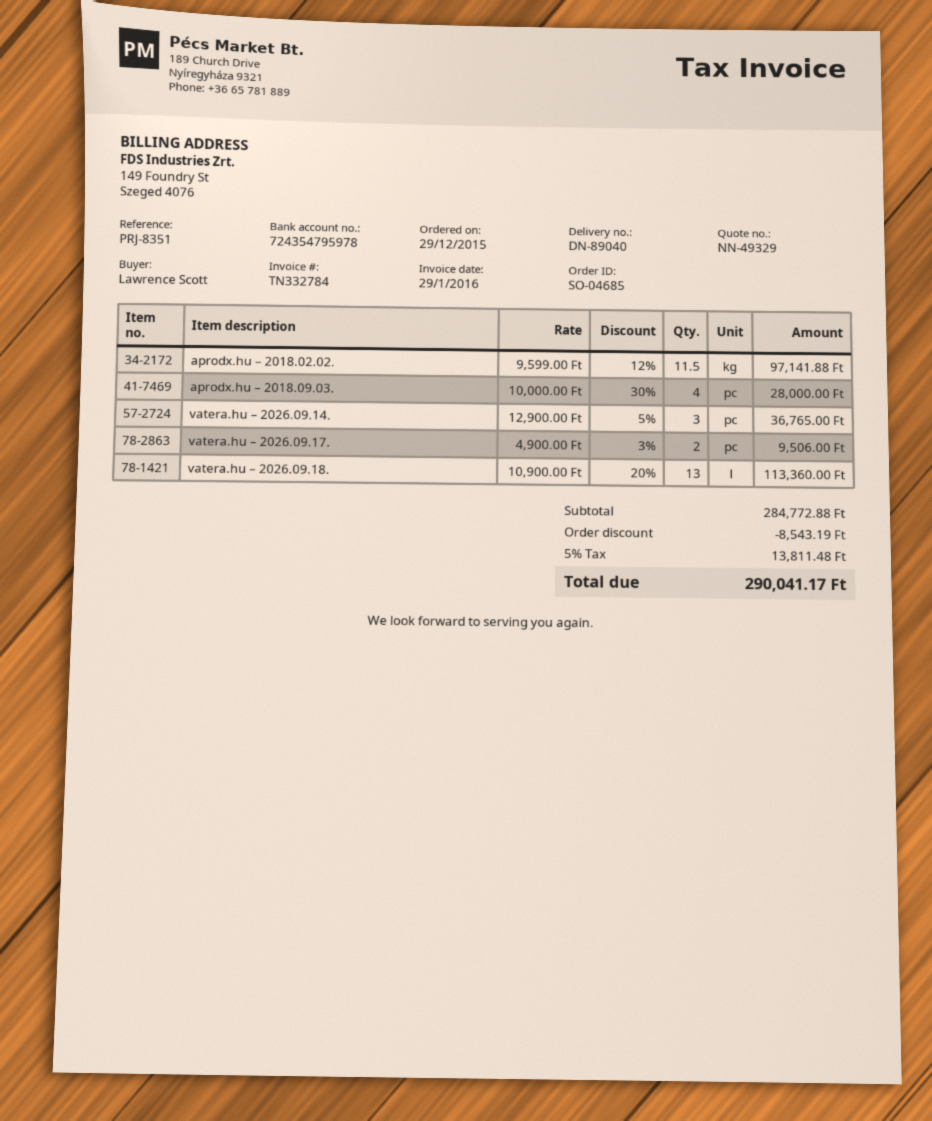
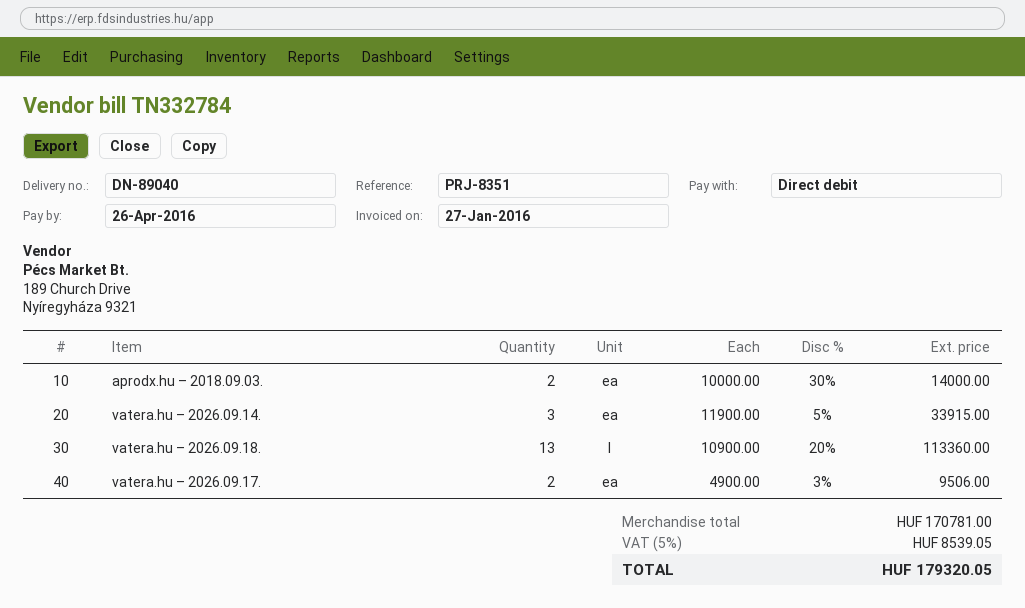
invoice date: 2016-01-29 -> 2016-01-27
aprodx.hu – 2018.02.02.: 11.5 x 9599.00 - 12% = 97141.88 -> none
aprodx.hu – 2018.09.03.: 4 x 10000.00 - 30% = 28000.00 -> 2 x 10000.00 - 30% = 14000.00
vatera.hu – 2026.09.14.: 3 x 12900.00 - 5% = 36765.00 -> 3 x 11900.00 - 5% = 33915.00
subtotal: 284772.88 -> 170781.00
discount: 8543.19 -> none
tax: 5% = 13811.48 -> 5% = 8539.05
total: 290041.17 -> 179320.05

